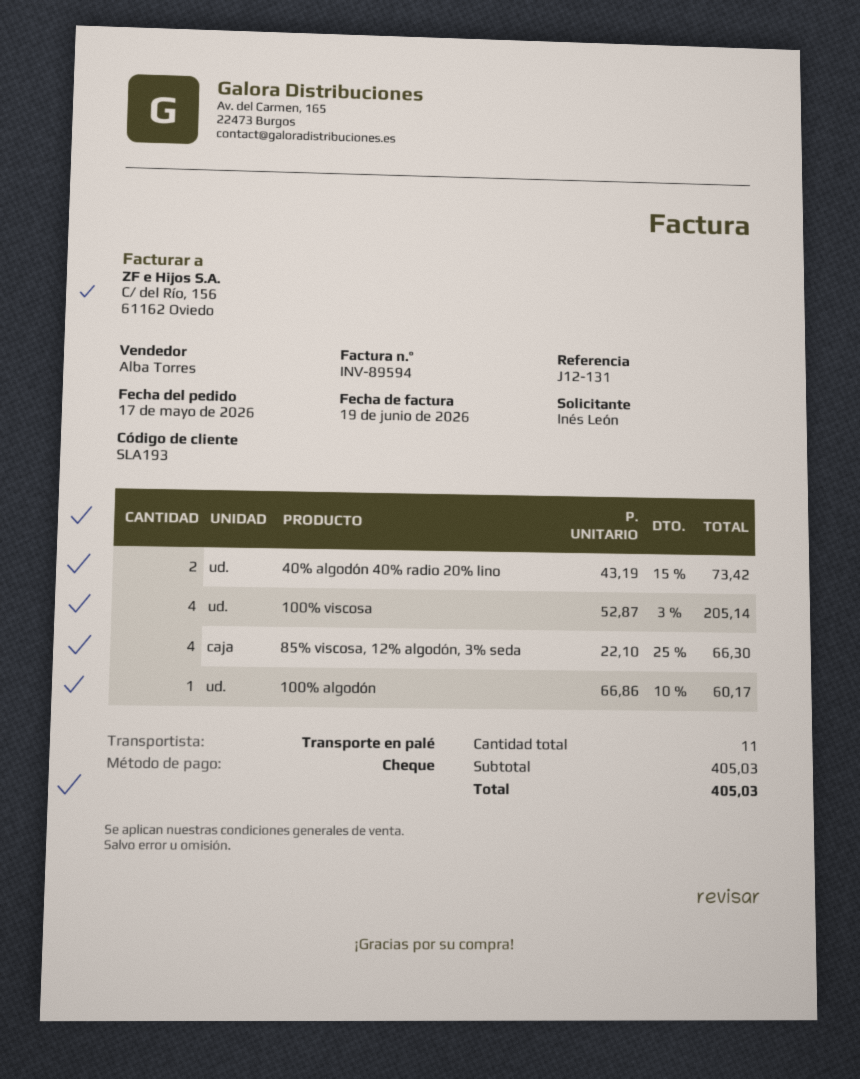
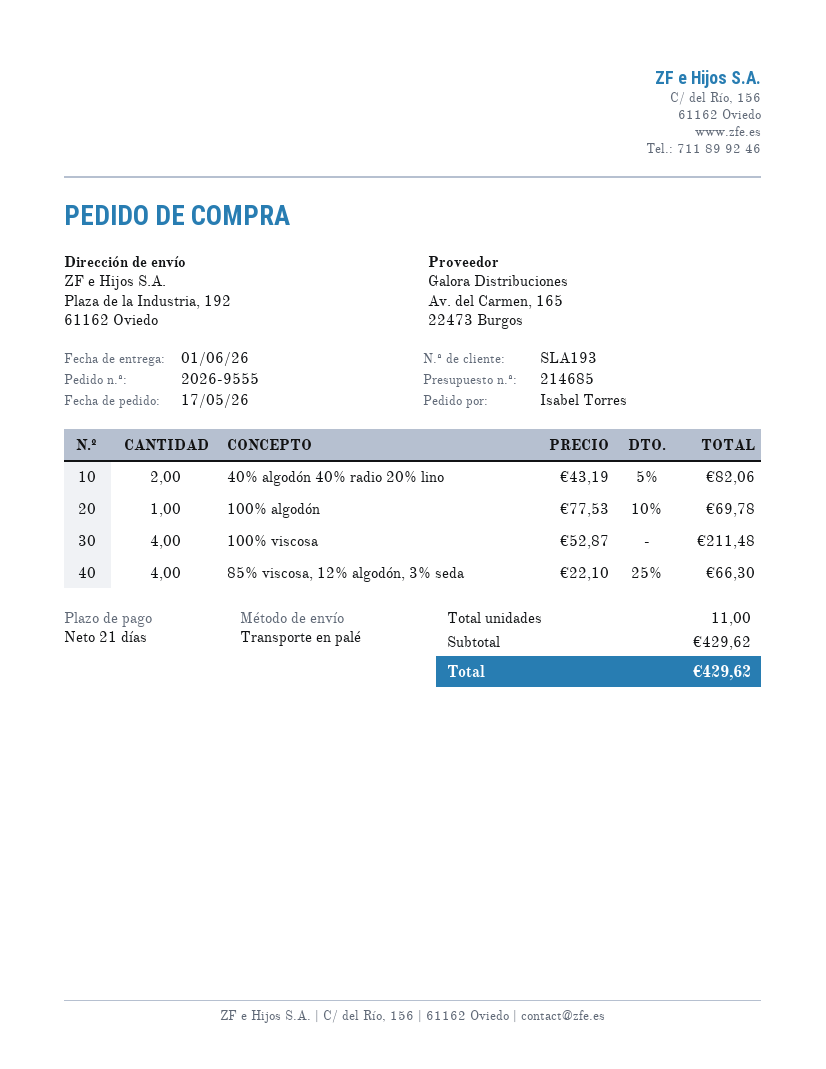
ordered by: Inés León -> Isabel Torres
40% algodón 40% radio 20% lino: 2 x 43.19 - 15% = 73.42 -> 2 x 43.19 - 5% = 82.06
100% viscosa: 4 x 52.87 - 3% = 205.14 -> 4 x 52.87 = 211.48
100% algodón: 1 x 66.86 - 10% = 60.17 -> 1 x 77.53 - 10% = 69.78
subtotal: 405.03 -> 429.62
total: 405.03 -> 429.62

